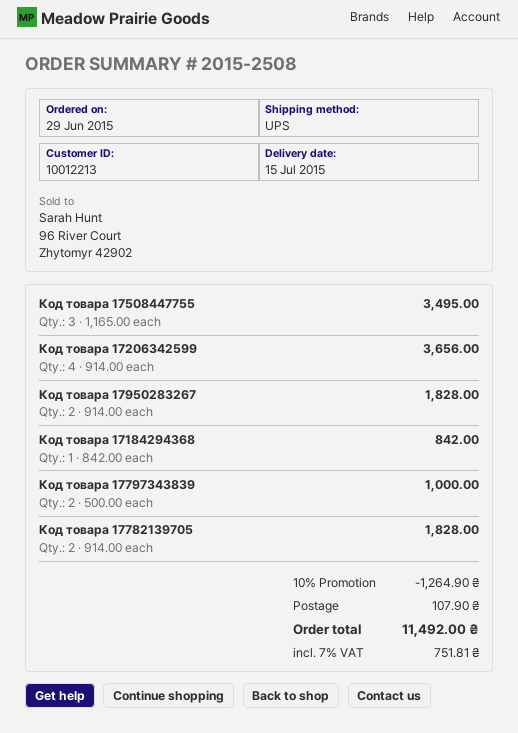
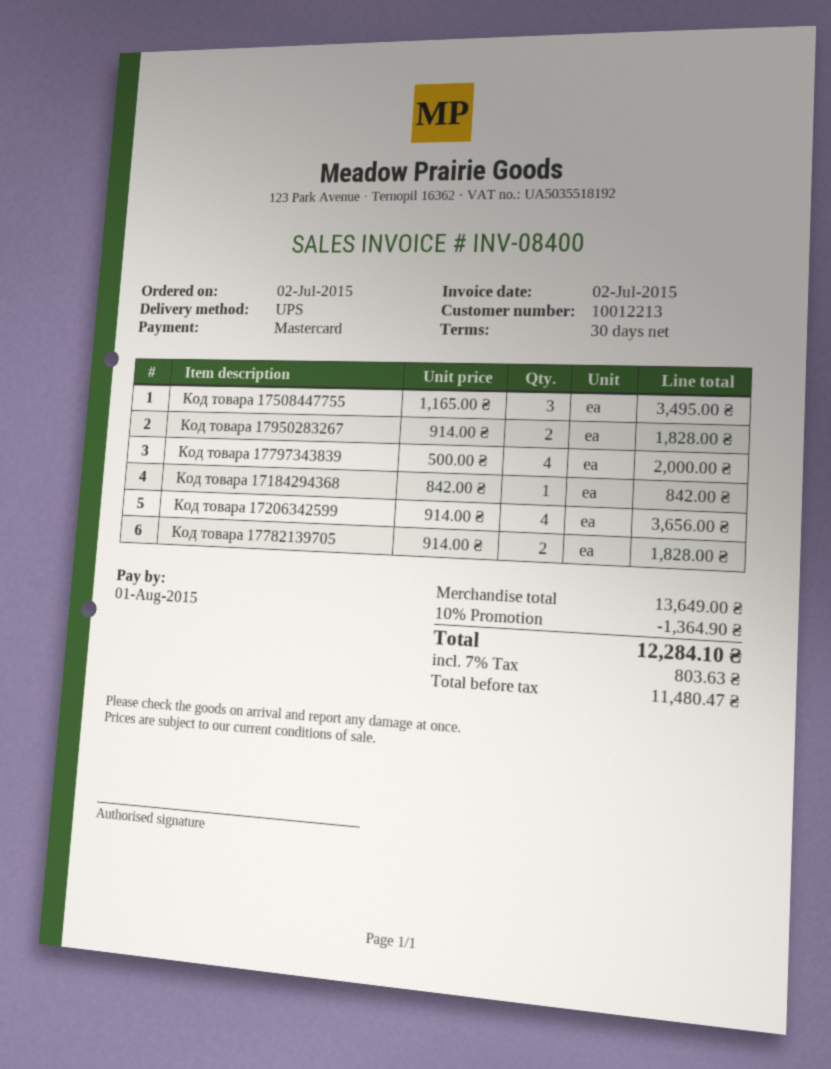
order date: 2015-06-29 -> 2015-07-02
Код товара 17797343839: 2 x 500.00 = 1000.00 -> 4 x 500.00 = 2000.00
discount: 10% = 1264.90 -> 10% = 1364.90
shipping: 107.90 -> none
tax: 7% = 751.81 -> 7% = 803.63
total: 11492.00 -> 12284.10

